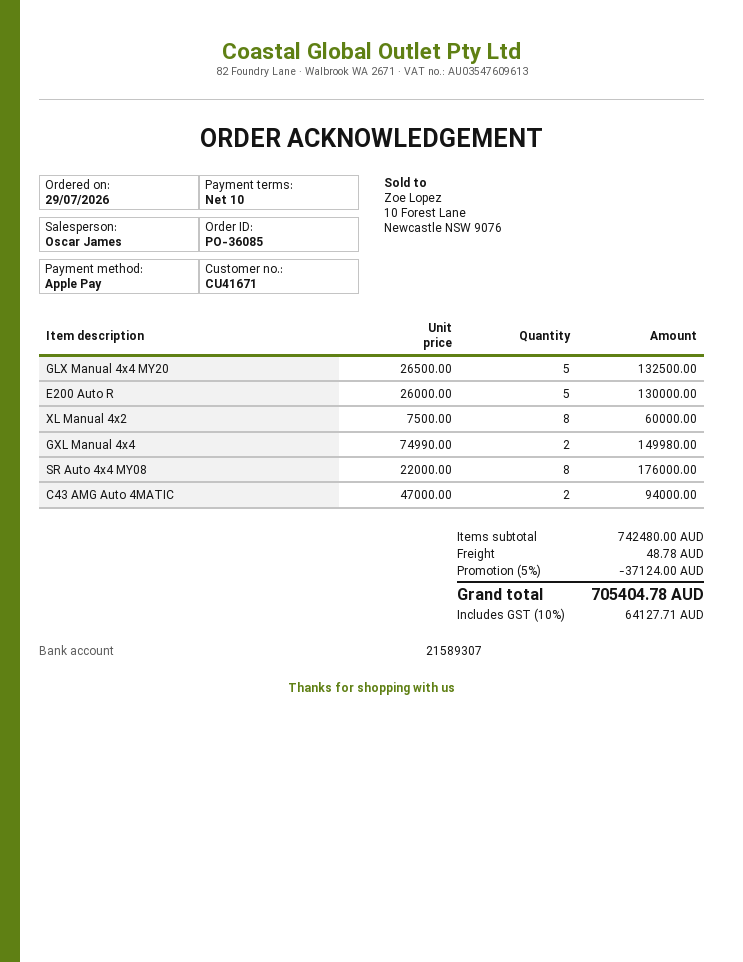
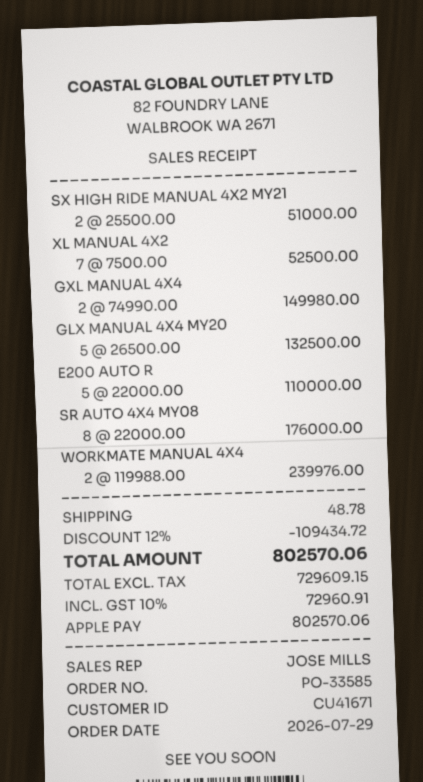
order number: PO-36085 -> PO-33585
sales rep: Oscar James -> JOSE MILLS
E200 Auto R: 5 x 26000.00 = 130000.00 -> 5 x 22000.00 = 110000.00
XL Manual 4x2: 8 x 7500.00 = 60000.00 -> 7 x 7500.00 = 52500.00
C43 AMG Auto 4MATIC: 2 x 47000.00 = 94000.00 -> none
SX HIGH RIDE MANUAL 4X2 MY21: none -> 2 x 25500.00 = 51000.00
WORKMATE MANUAL 4X4: none -> 2 x 119988.00 = 239976.00
discount: 5% = 37124.00 -> 12% = 109434.72
tax: 10% = 64127.71 -> 10% = 72960.91
total: 705404.78 -> 802570.06

